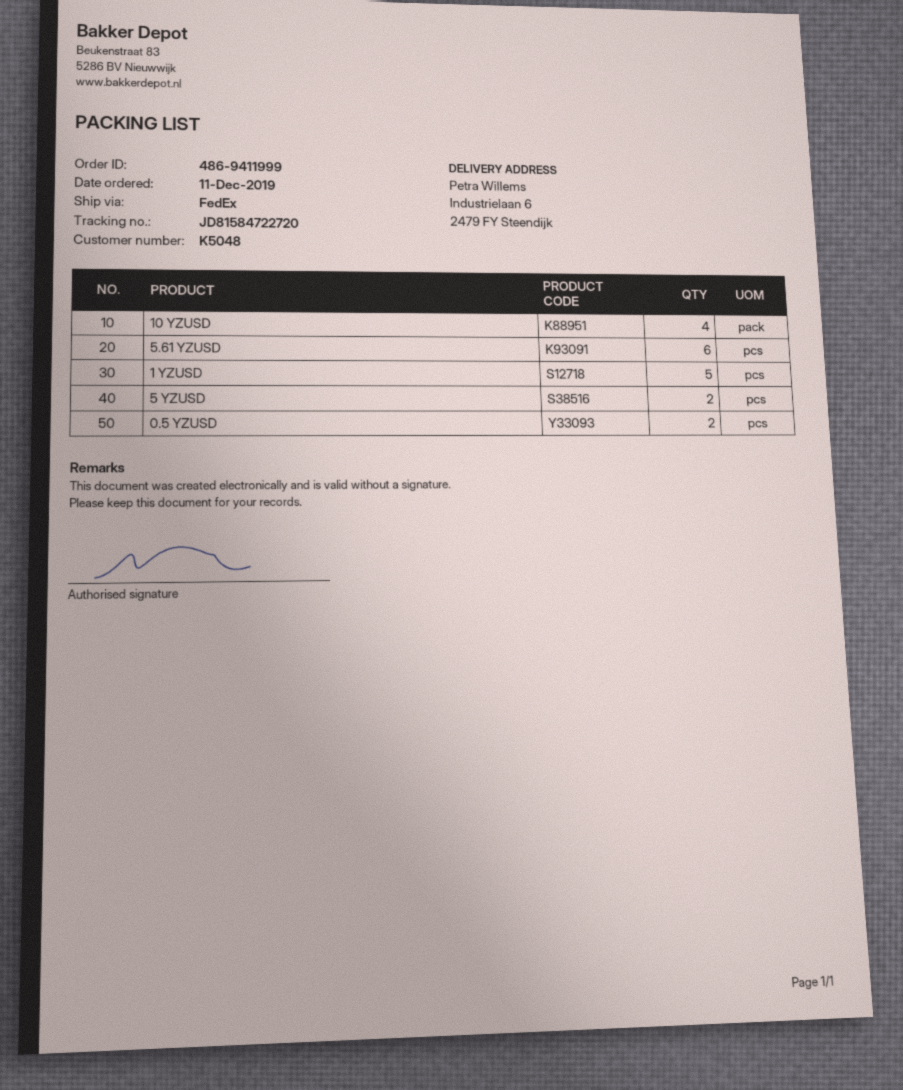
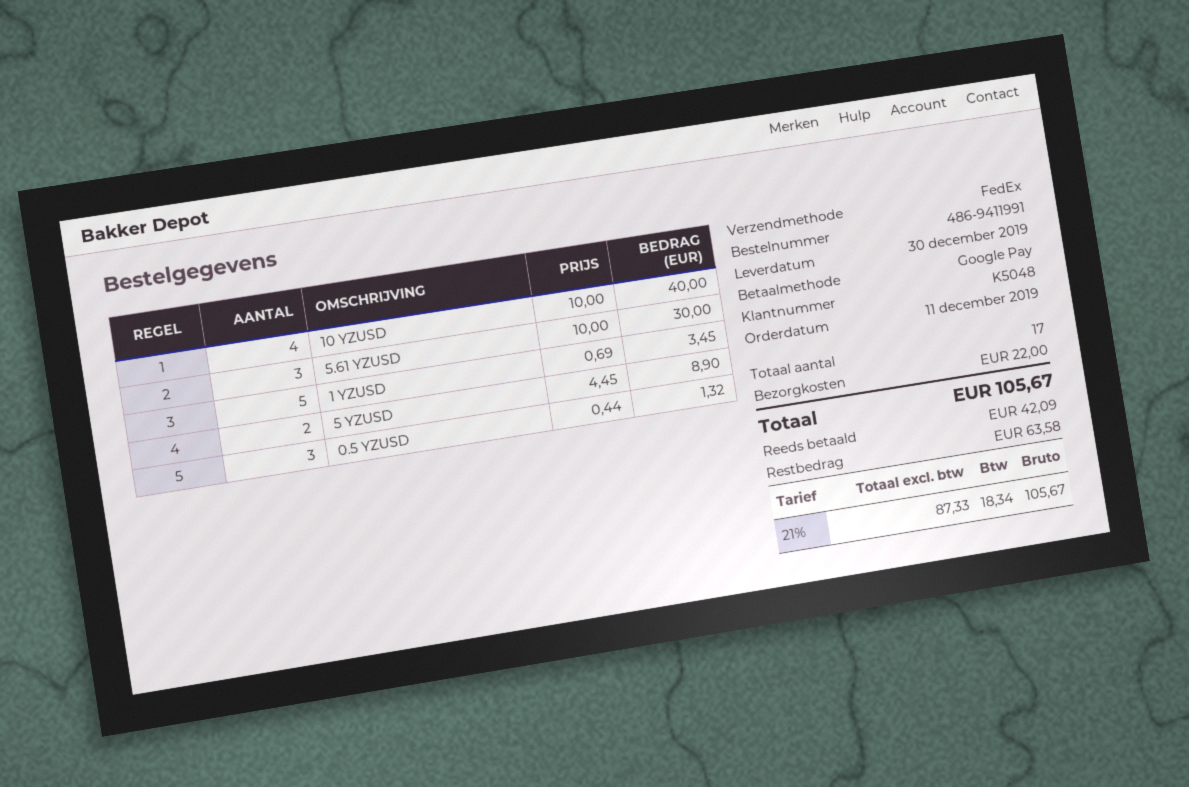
order number: 486-9411999 -> 486-9411991
5.61 YZUSD: 6 -> 3
0.5 YZUSD: 2 -> 3

